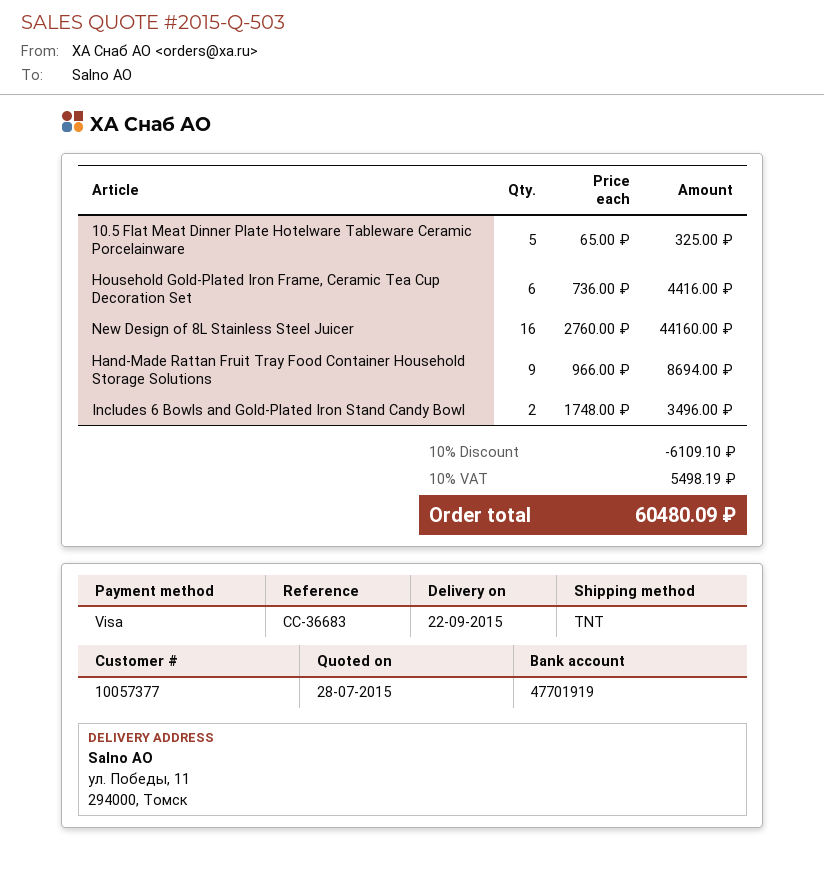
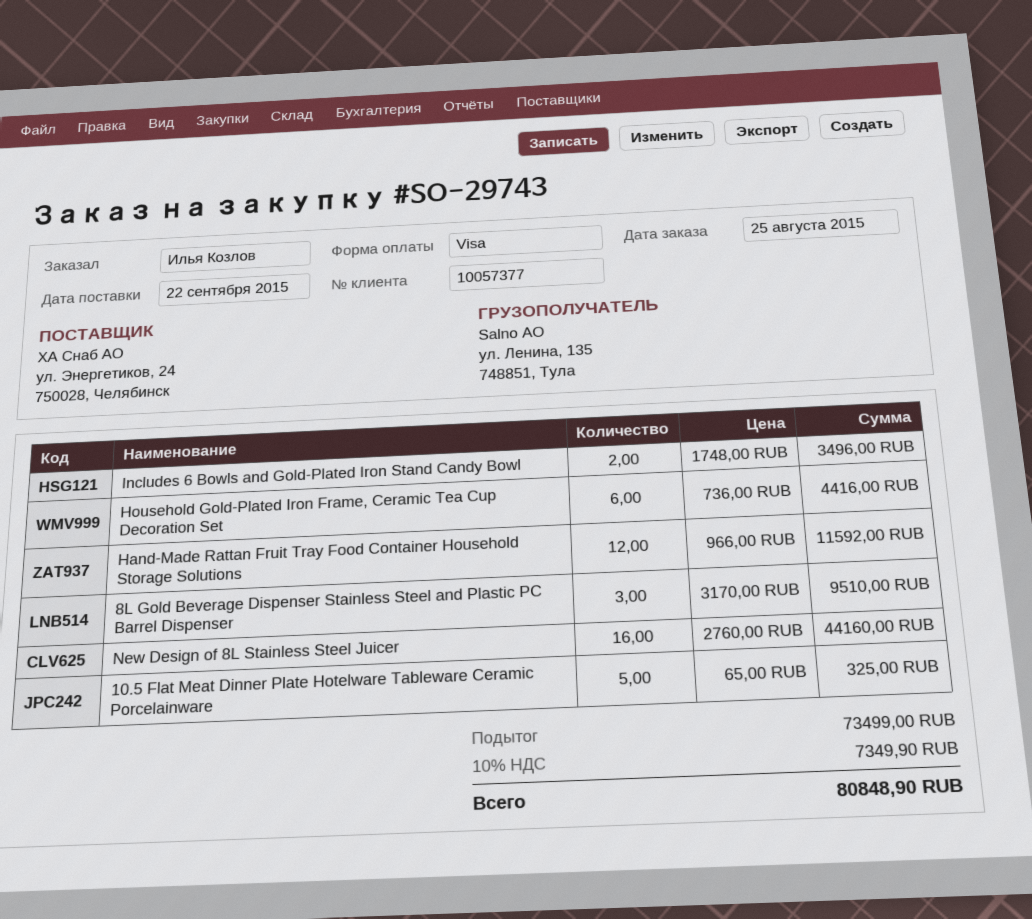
ship to: ул. Победы, 11, 294000, Томск -> ул. Ленина, 135, 748851, Тула
Hand-Made Rattan Fruit Tray Food Container Household Storage Solutions: 9 x 966.00 = 8694.00 -> 12 x 966.00 = 11592.00
8L Gold Beverage Dispenser Stainless Steel and Plastic PC Barrel Dispenser: none -> 3 x 3170.00 = 9510.00
discount: 10% = 6109.10 -> none
tax: 10% = 5498.19 -> 10% = 7349.90
total: 60480.09 -> 80848.90

